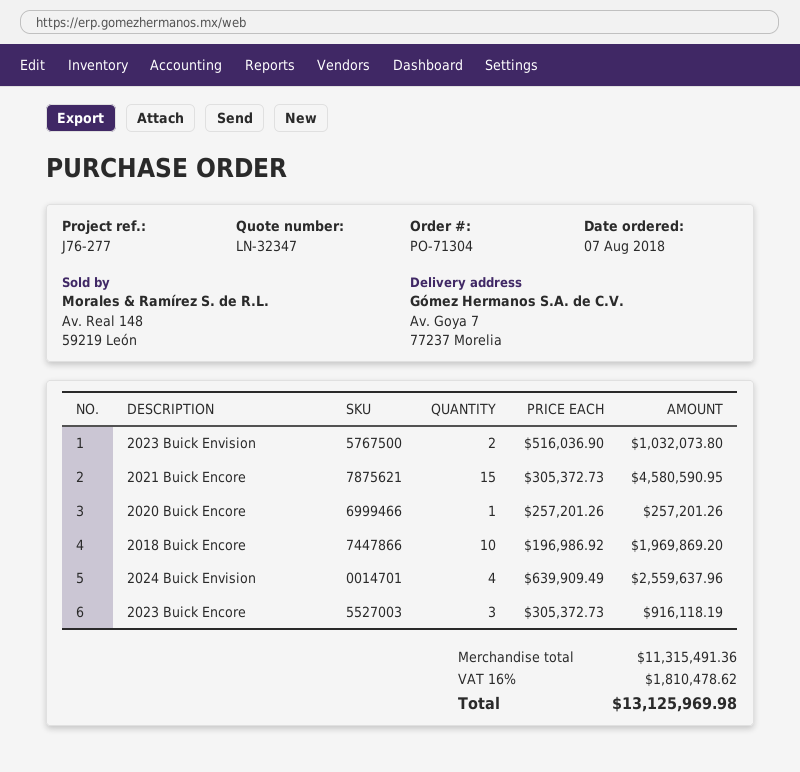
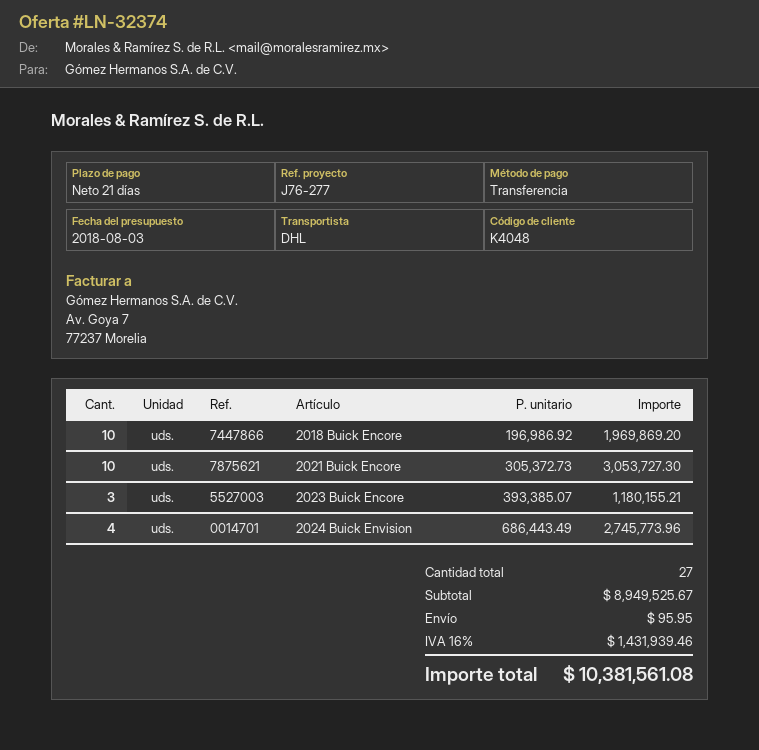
quote number: LN-32347 -> LN-32374
2023 Buick Envision: 2 x 516036.90 = 1032073.80 -> none
2021 Buick Encore: 15 x 305372.73 = 4580590.95 -> 10 x 305372.73 = 3053727.30
2020 Buick Encore: 1 x 257201.26 = 257201.26 -> none
2024 Buick Envision: 4 x 639909.49 = 2559637.96 -> 4 x 686443.49 = 2745773.96
2023 Buick Encore: 3 x 305372.73 = 916118.19 -> 3 x 393385.07 = 1180155.21
subtotal: 11315491.36 -> 8949525.67
shipping: none -> 95.95
tax: 16% = 1810478.62 -> 16% = 1431939.46
total: 13125969.98 -> 10381561.08

